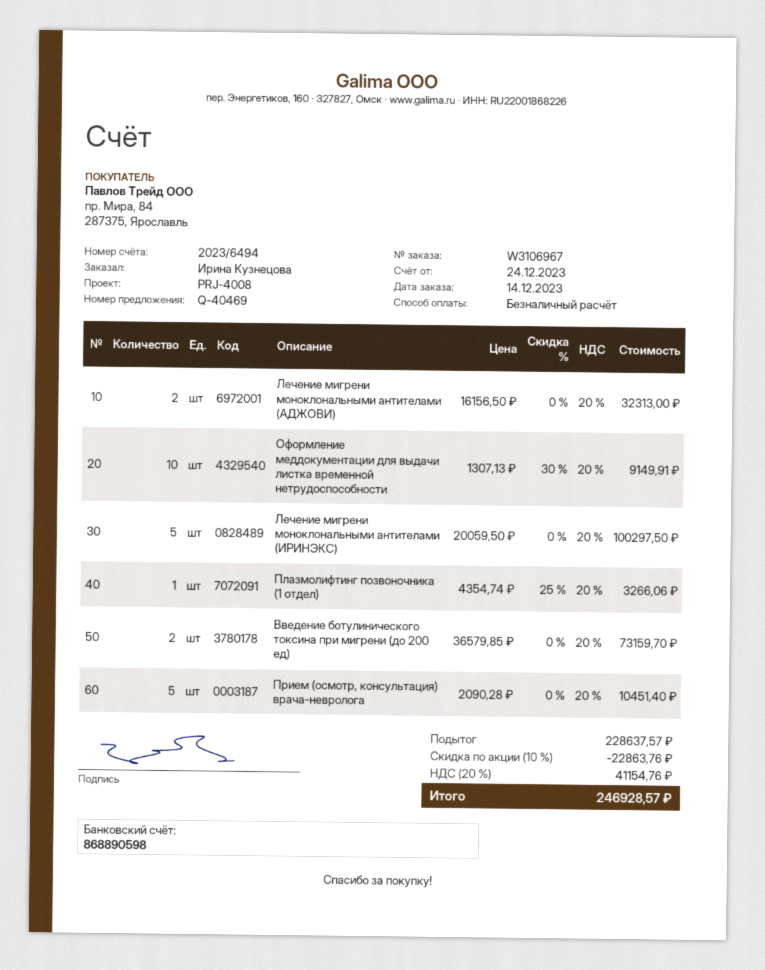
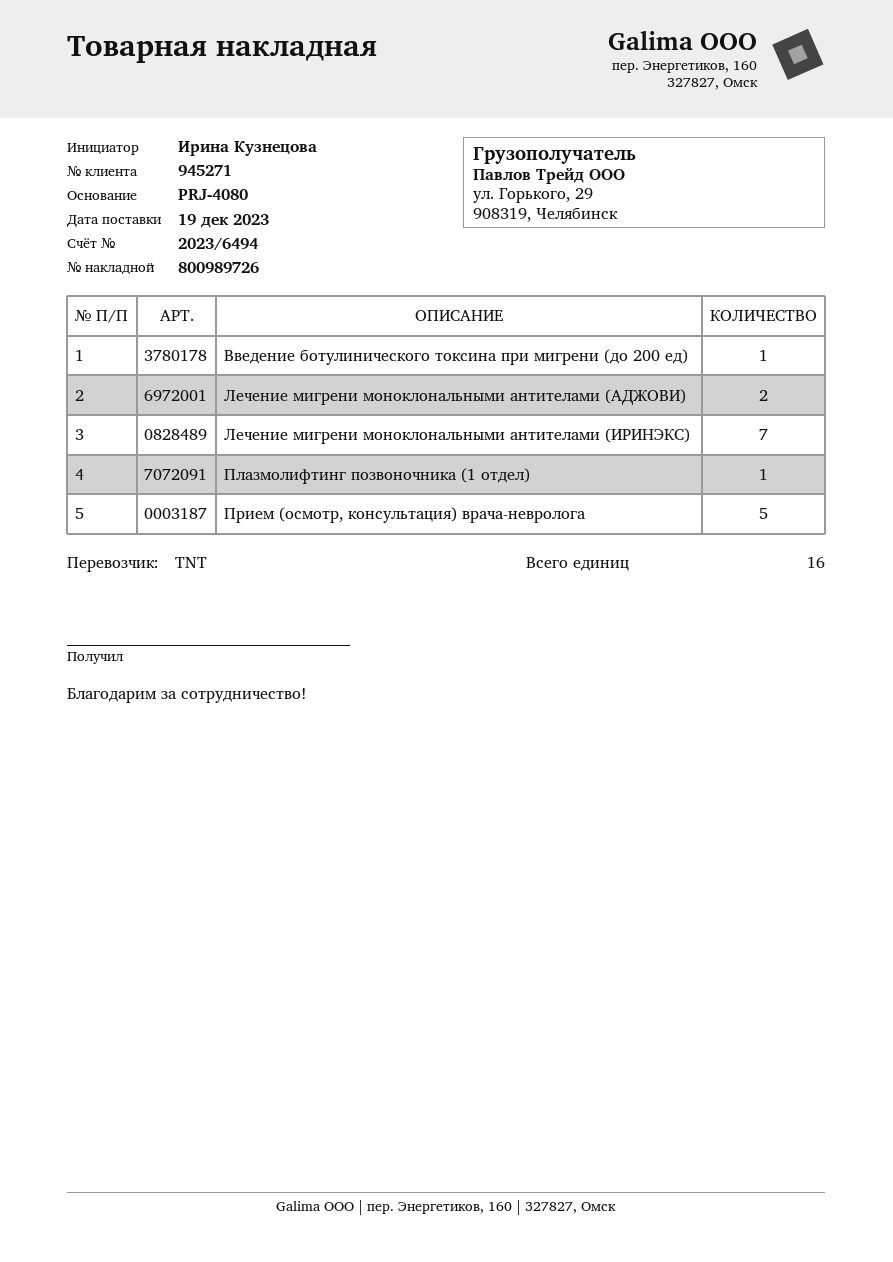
reference: PRJ-4008 -> PRJ-4080
Оформление меддокументации для выдачи листка временной нетрудоспособности: 10 -> none
Лечение мигрени моноклональными антителами (ИРИНЭКС): 5 -> 7
Введение ботулинического токсина при мигрени (до 200 ед): 2 -> 1

